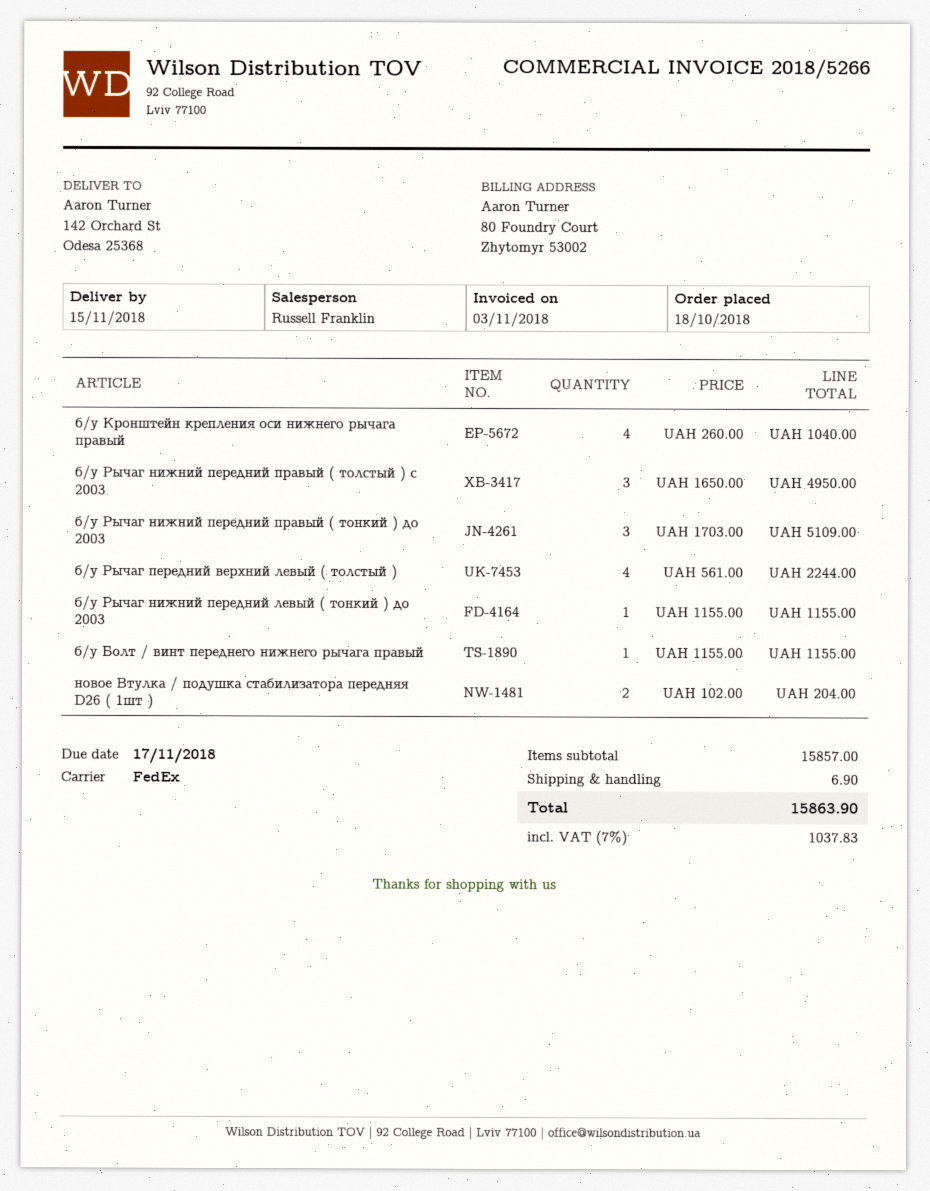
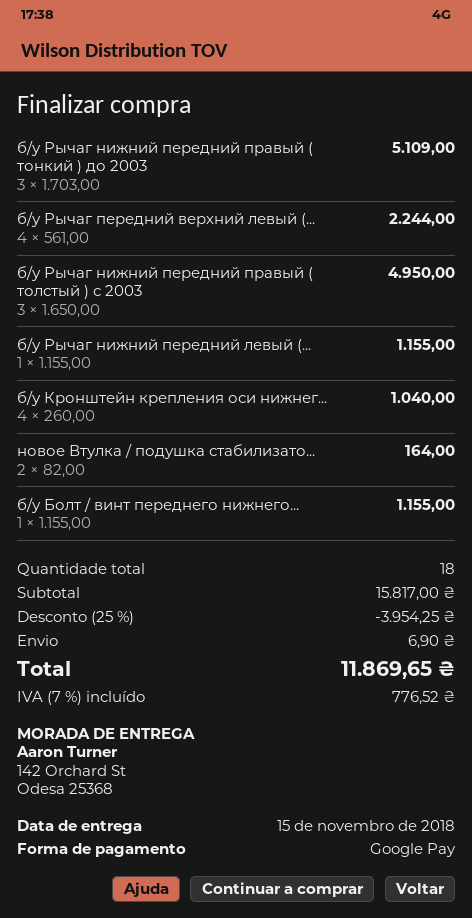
новое Втулка / подушка стабилизатора передняя D26 ( 1шт ): 2 x 102.00 = 204.00 -> 2 x 82.00 = 164.00
subtotal: 15857.00 -> 15817.00
discount: none -> 25% = 3954.25
tax: 7% = 1037.83 -> 7% = 776.52
total: 15863.90 -> 11869.65

